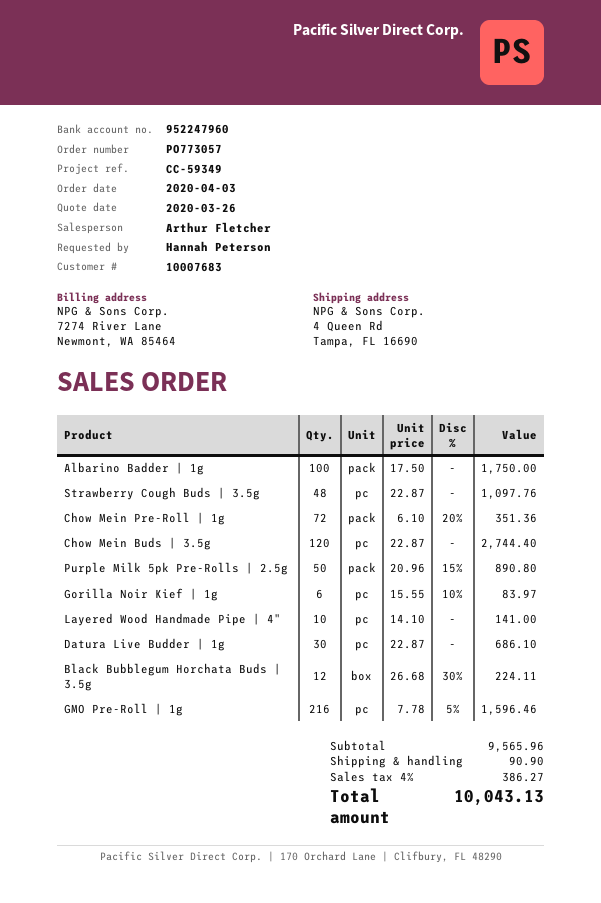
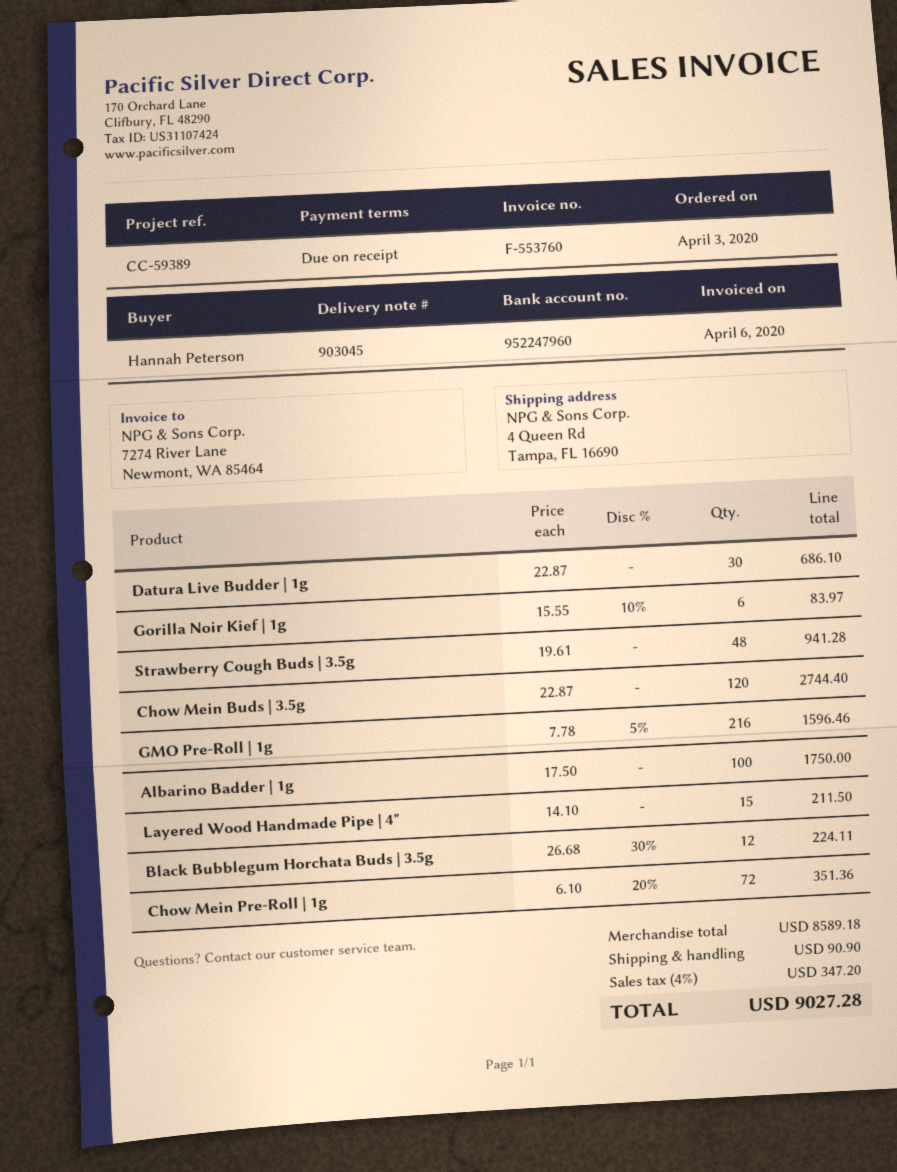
reference: CC-59349 -> CC-59389
Strawberry Cough Buds | 3.5g: 48 x 22.87 = 1097.76 -> 48 x 19.61 = 941.28
Purple Milk 5pk Pre-Rolls | 2.5g: 50 x 20.96 - 15% = 890.80 -> none
Layered Wood Handmade Pipe | 4": 10 x 14.10 = 141.00 -> 15 x 14.10 = 211.50
subtotal: 9565.96 -> 8589.18
tax: 4% = 386.27 -> 4% = 347.20
total: 10043.13 -> 9027.28

